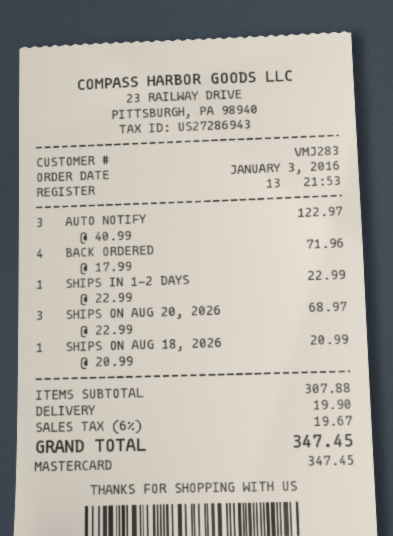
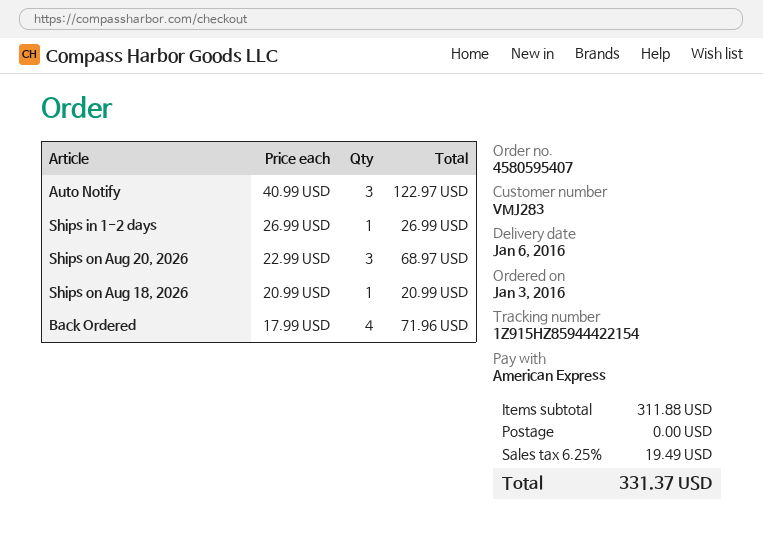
payment method: Mastercard -> American Express
SHIPS IN 1-2 DAYS: 1 x 22.99 = 22.99 -> 1 x 26.99 = 26.99
subtotal: 307.88 -> 311.88
shipping: 19.90 -> 0.00
tax: 6% = 19.67 -> 6.25% = 19.49
total: 347.45 -> 331.37

